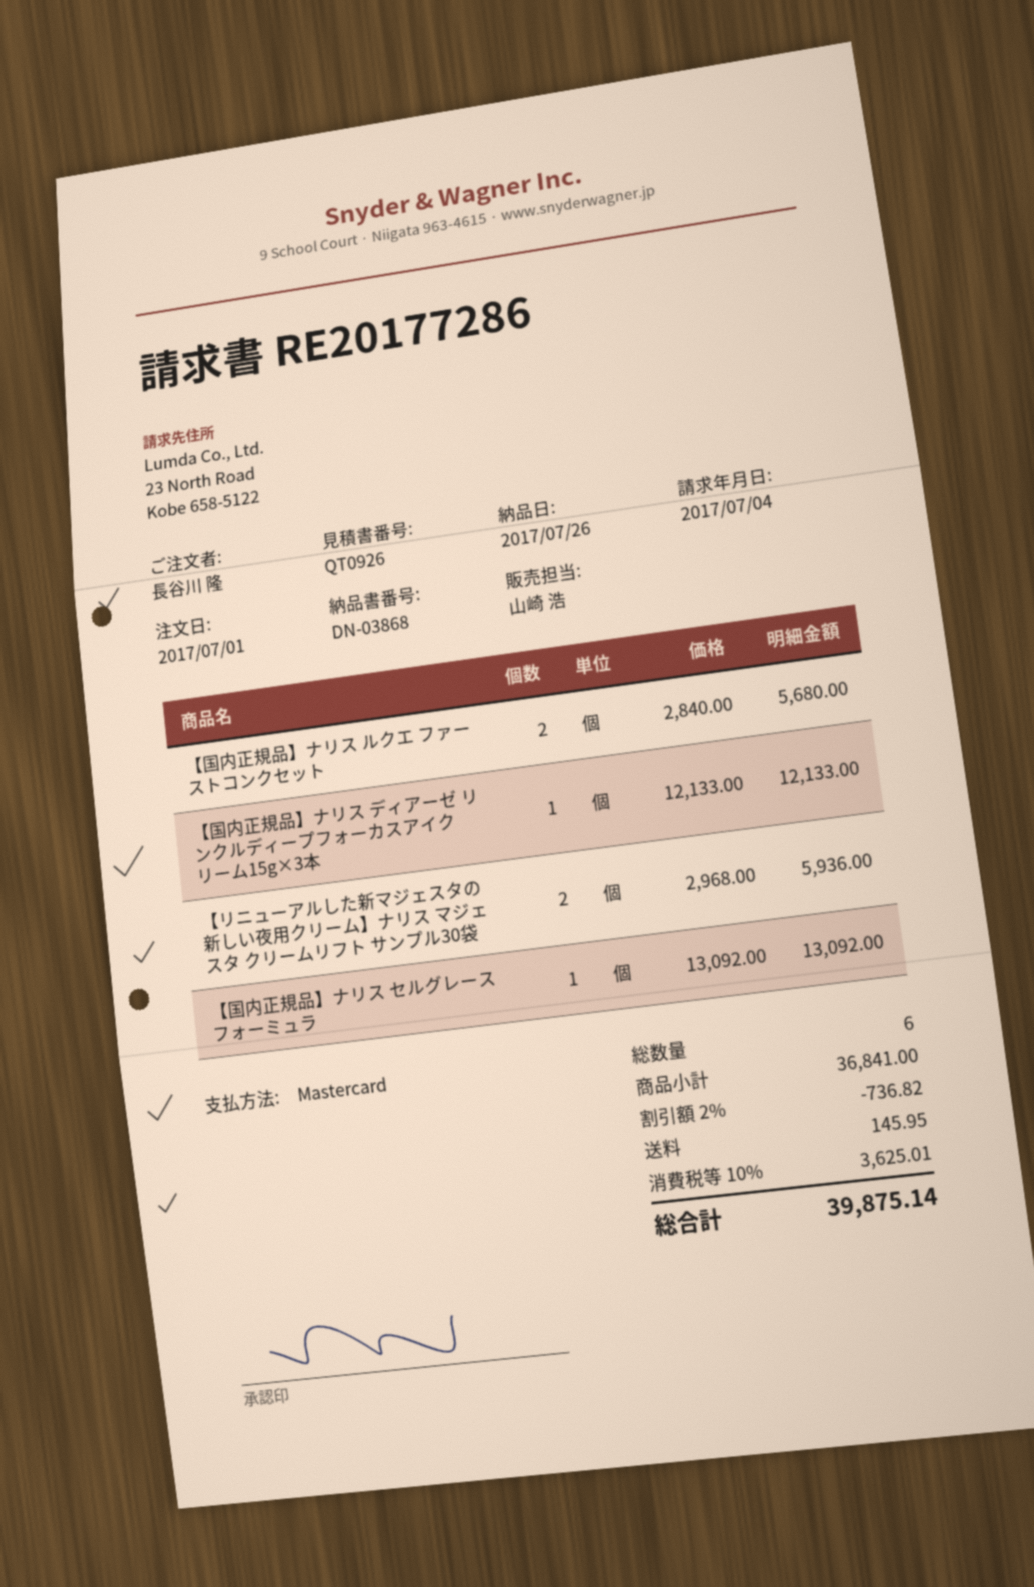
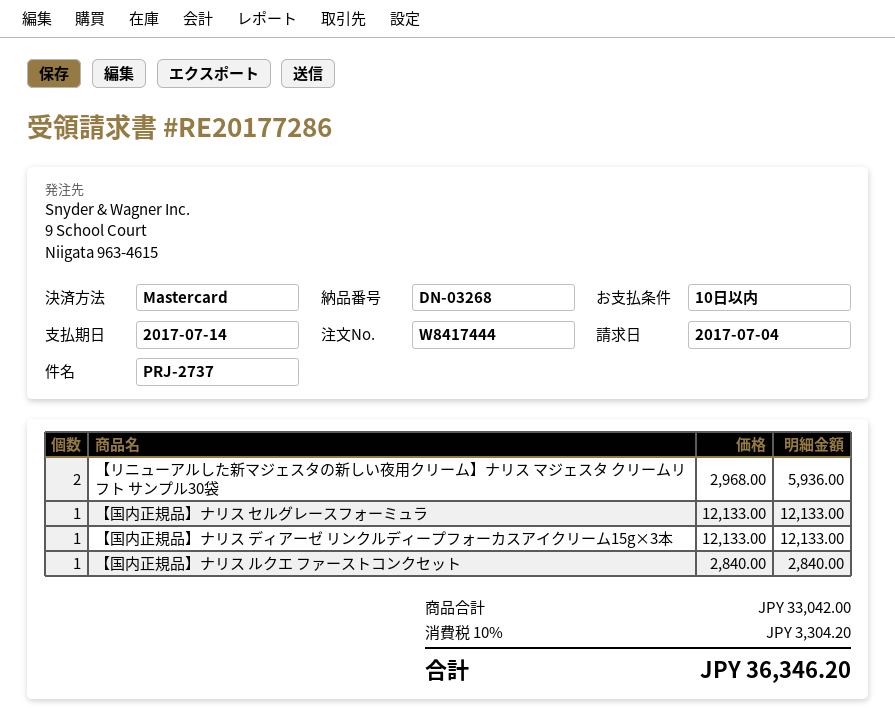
delivery note number: DN-03868 -> DN-03268
【国内正規品】ナリス ルクエ ファーストコンクセット: 2 x 2840.00 = 5680.00 -> 1 x 2840.00 = 2840.00
【国内正規品】ナリス セルグレースフォーミュラ: 1 x 13092.00 = 13092.00 -> 1 x 12133.00 = 12133.00
subtotal: 36841.00 -> 33042.00
discount: 2% = 736.82 -> none
shipping: 145.95 -> none
tax: 10% = 3625.01 -> 10% = 3304.20
total: 39875.14 -> 36346.20

